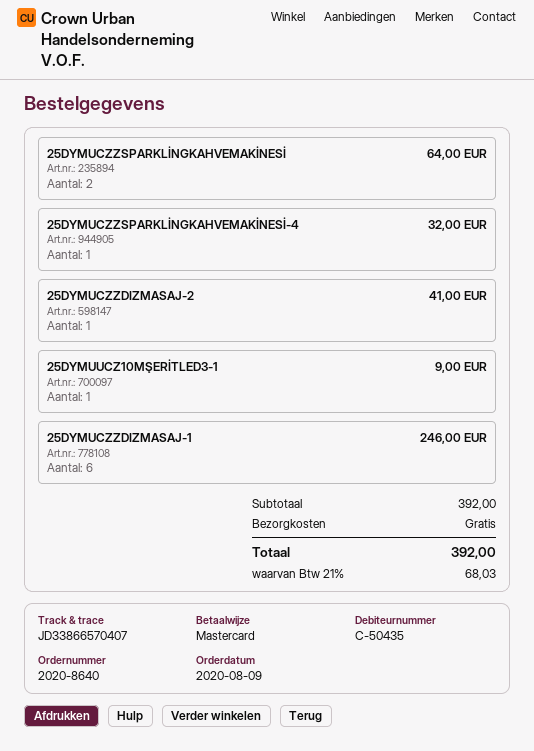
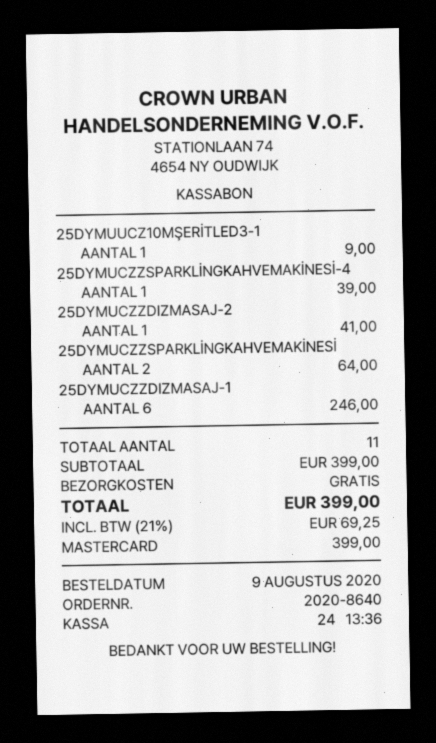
25DYMUCZZSPARKLİNGKAHVEMAKİNESİ-4: 1 for 32.00 -> 1 for 39.00
subtotal: 392.00 -> 399.00
tax: 21% = 68.03 -> 21% = 69.25
total: 392.00 -> 399.00

